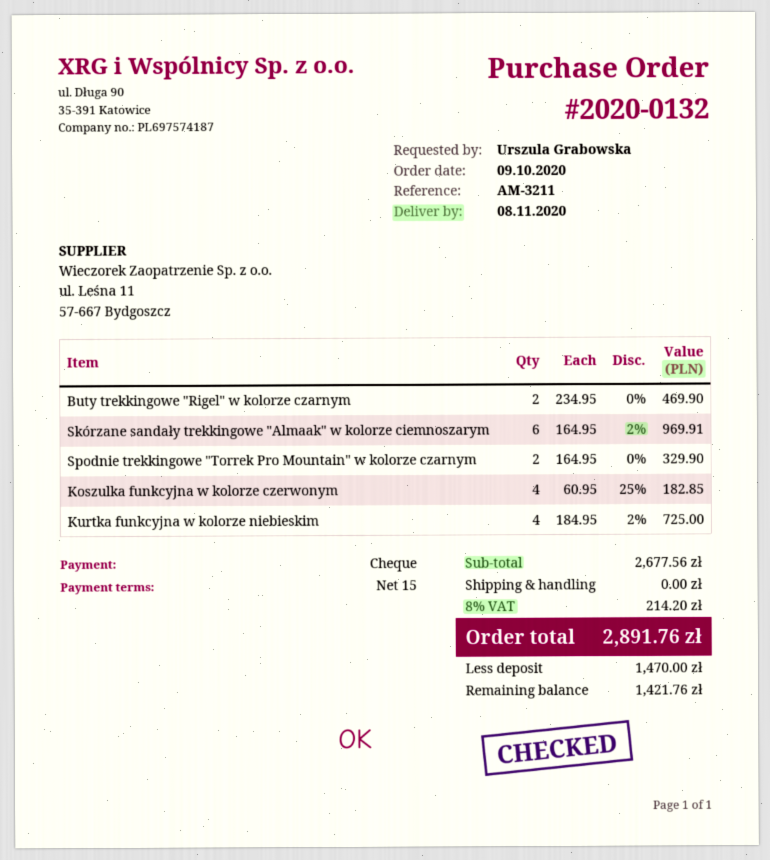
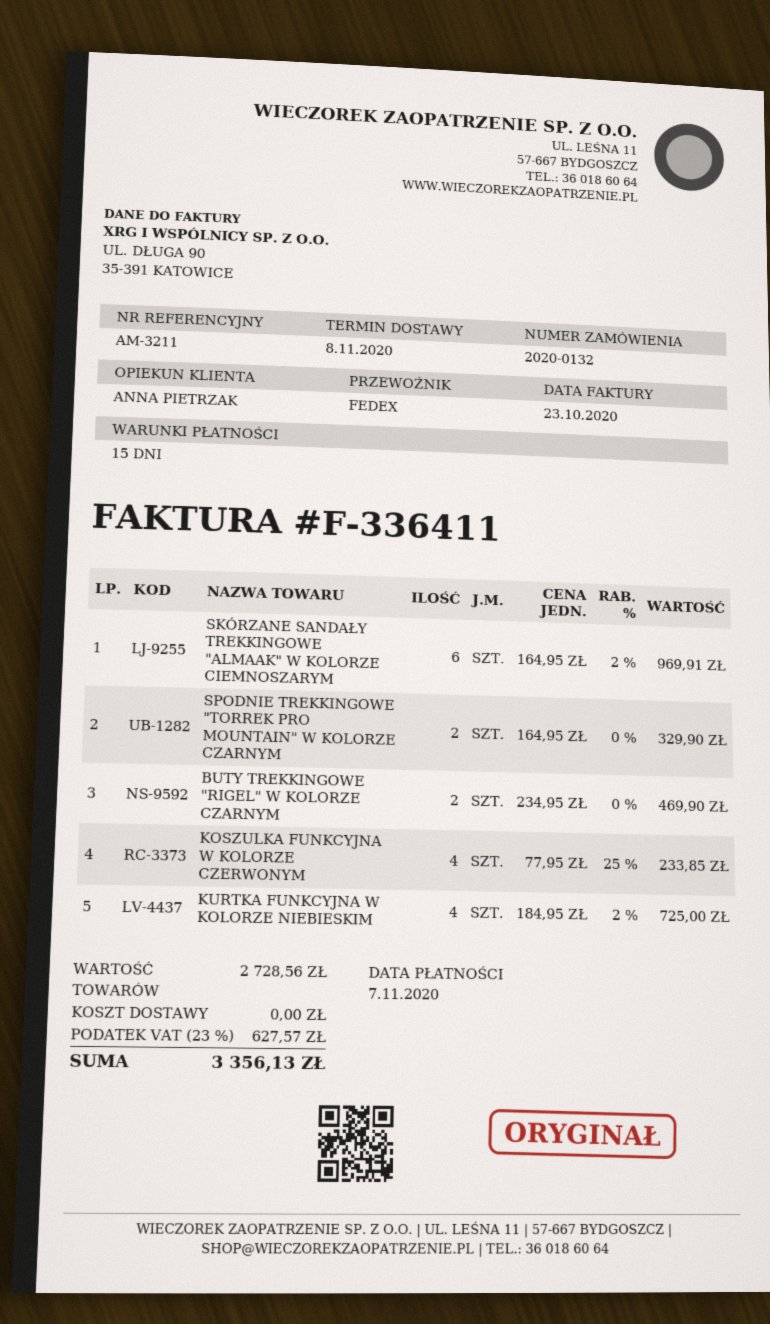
Koszulka funkcyjna w kolorze czerwonym: 4 x 60.95 - 25% = 182.85 -> 4 x 77.95 - 25% = 233.85
subtotal: 2677.56 -> 2728.56
tax: 8% = 214.20 -> 23% = 627.57
total: 2891.76 -> 3356.13

